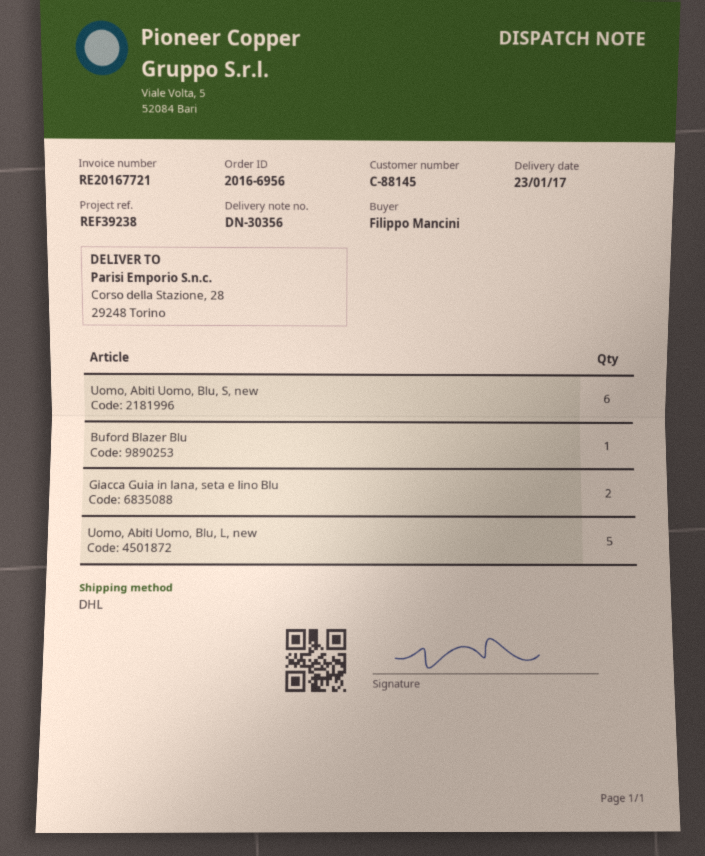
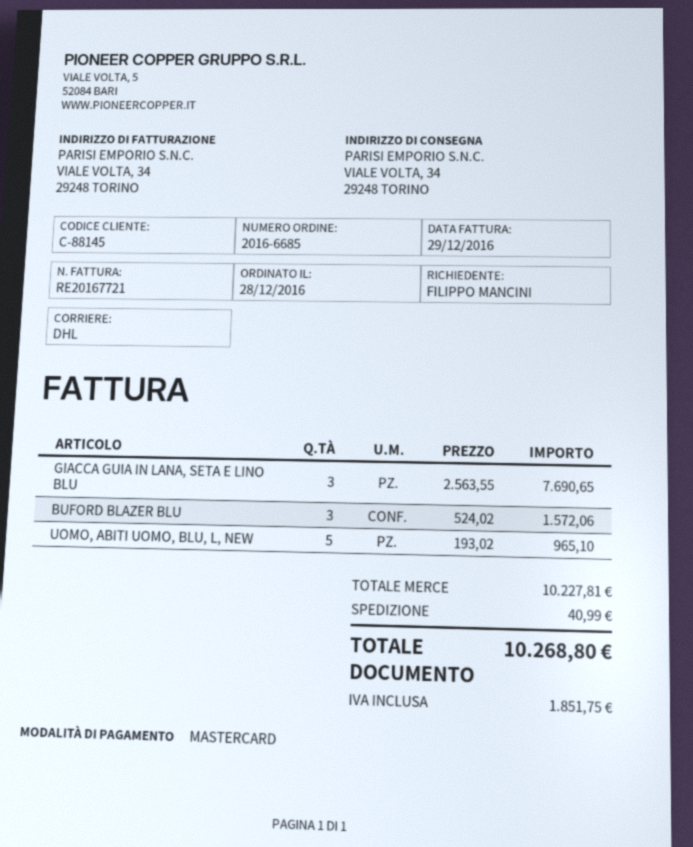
order number: 2016-6956 -> 2016-6685
ship to: Corso della Stazione, 28, 29248 Torino -> VIALE VOLTA, 34, 29248 TORINO
Uomo, Abiti Uomo, Blu, S, new: 6 -> none
Buford Blazer Blu: 1 -> 3
Giacca Guia in lana, seta e lino Blu: 2 -> 3

